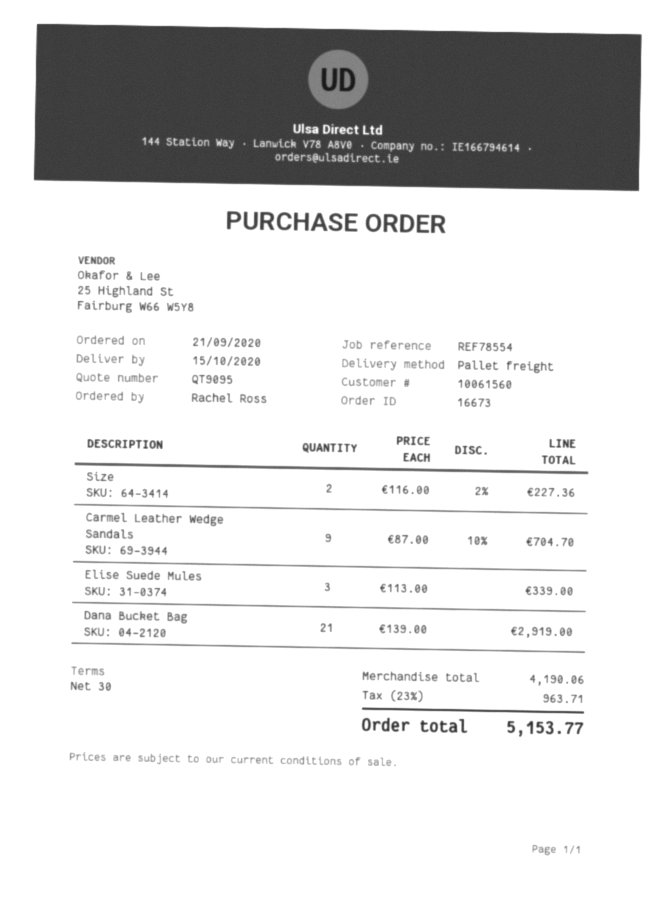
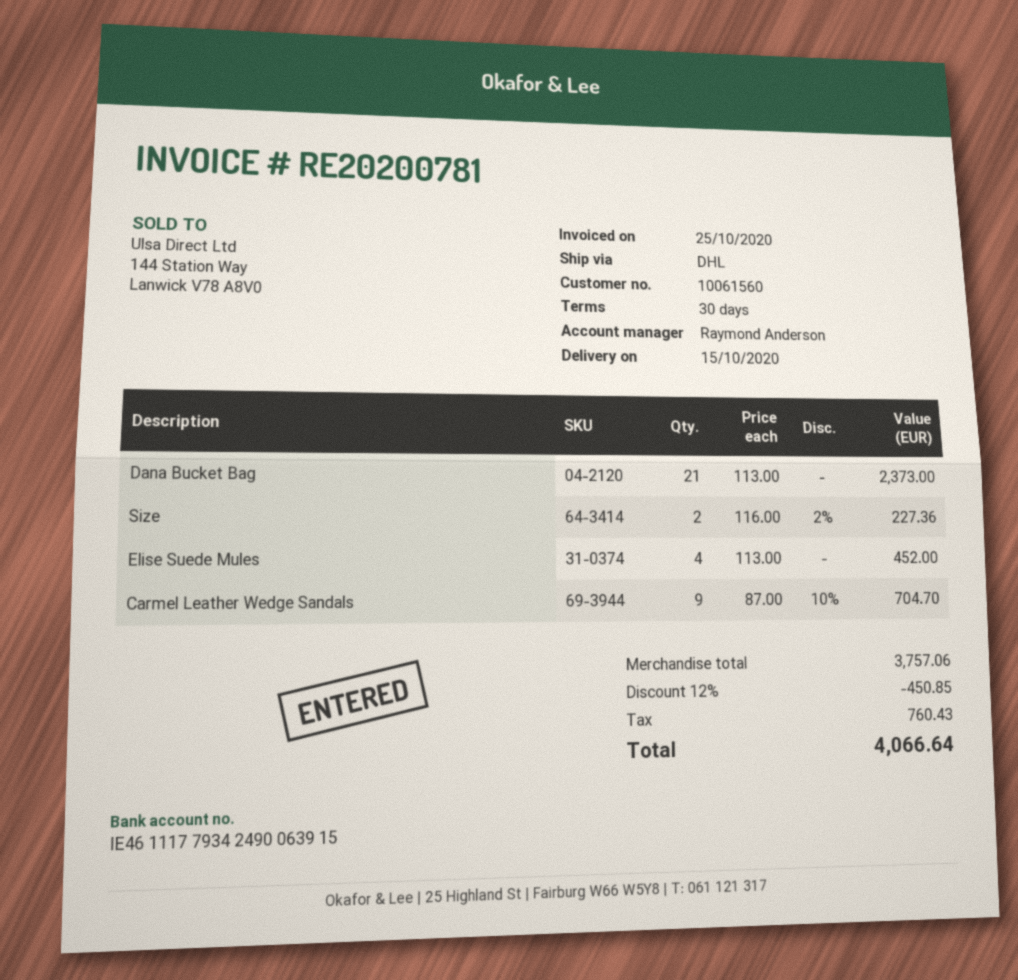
shipping method: pallet freight -> DHL
Elise Suede Mules: 3 x 113.00 = 339.00 -> 4 x 113.00 = 452.00
Dana Bucket Bag: 21 x 139.00 = 2919.00 -> 21 x 113.00 = 2373.00
subtotal: 4190.06 -> 3757.06
discount: none -> 12% = 450.85
tax: 963.71 -> 760.43
total: 5153.77 -> 4066.64

